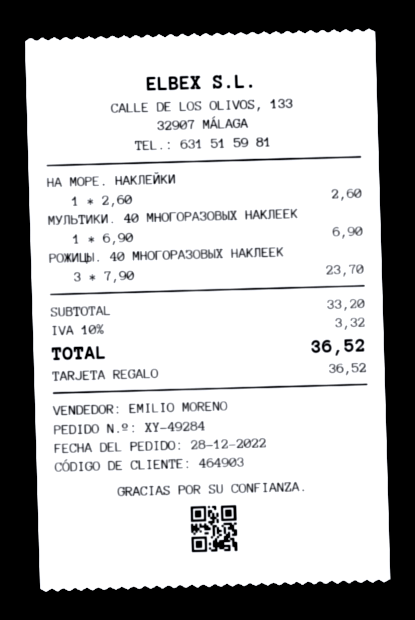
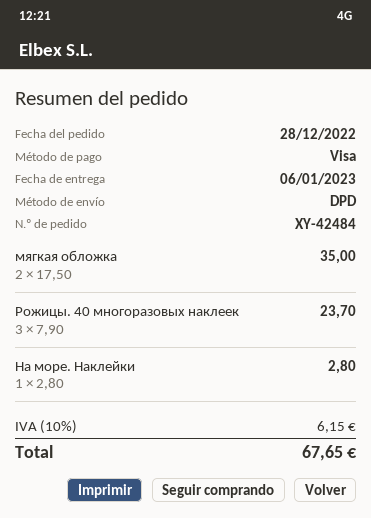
order number: XY-49284 -> XY-42484
payment method: gift card -> Visa
НА МОРЕ. НАКЛЕЙКИ: 1 x 2.60 = 2.60 -> 1 x 2.80 = 2.80
МУЛЬТИКИ. 40 МНОГОРАЗОВЫХ НАКЛЕЕК: 1 x 6.90 = 6.90 -> none
мягкая обложка: none -> 2 x 17.50 = 35.00
tax: 10% = 3.32 -> 10% = 6.15
total: 36.52 -> 67.65

